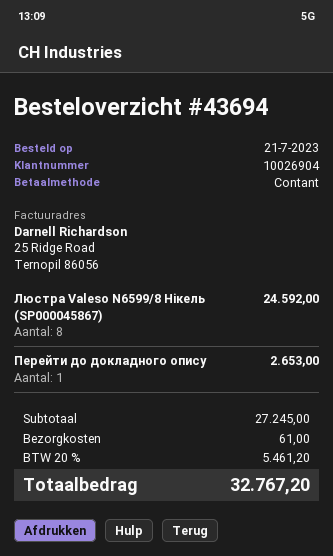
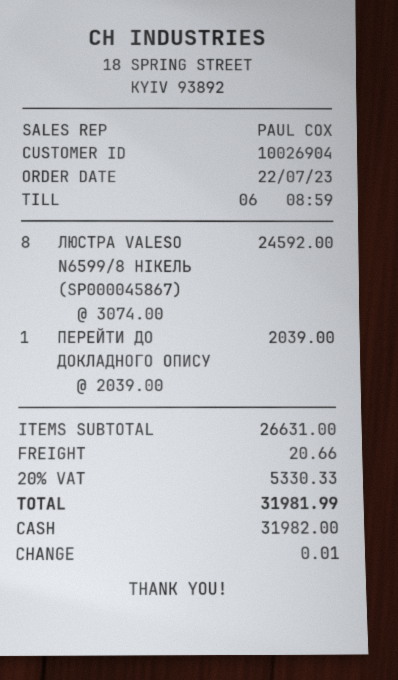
order date: 2023-07-21 -> 2023-07-22
Перейти до докладного опису: 1 for 2653.00 -> 1 for 2039.00
subtotal: 27245.00 -> 26631.00
shipping: 61.00 -> 20.66
tax: 20% = 5461.20 -> 20% = 5330.33
total: 32767.20 -> 31981.99

